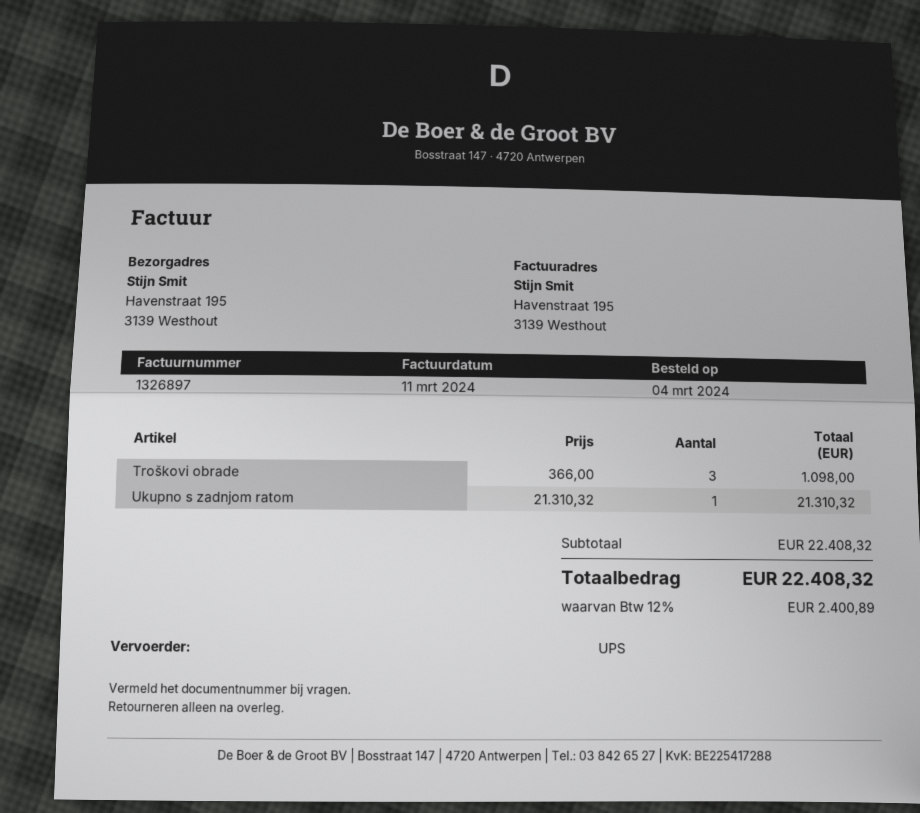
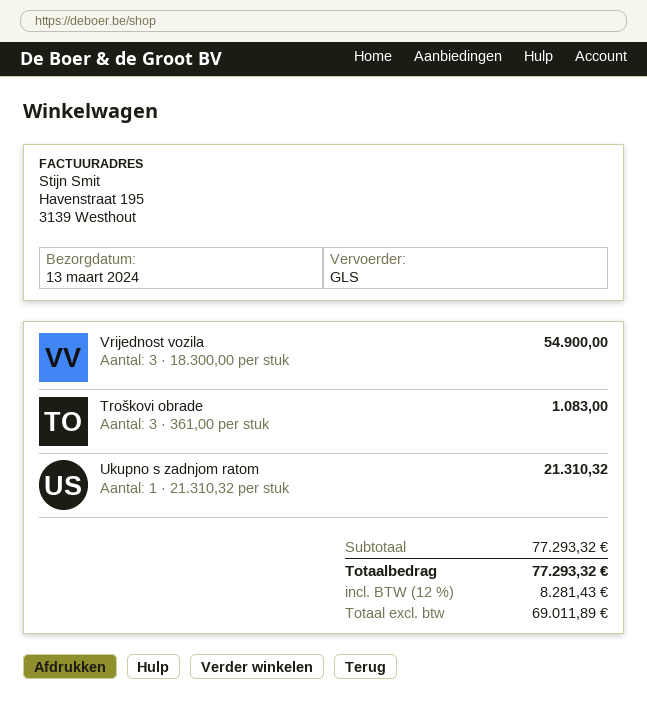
shipping method: UPS -> GLS
Troškovi obrade: 3 x 366.00 = 1098.00 -> 3 x 361.00 = 1083.00
Vrijednost vozila: none -> 3 x 18300.00 = 54900.00
subtotal: 22408.32 -> 77293.32
tax: 12% = 2400.89 -> 12% = 8281.43
total: 22408.32 -> 77293.32

